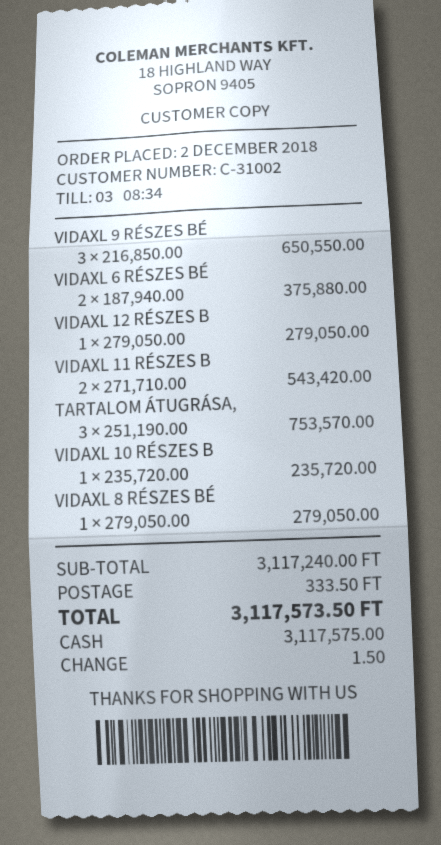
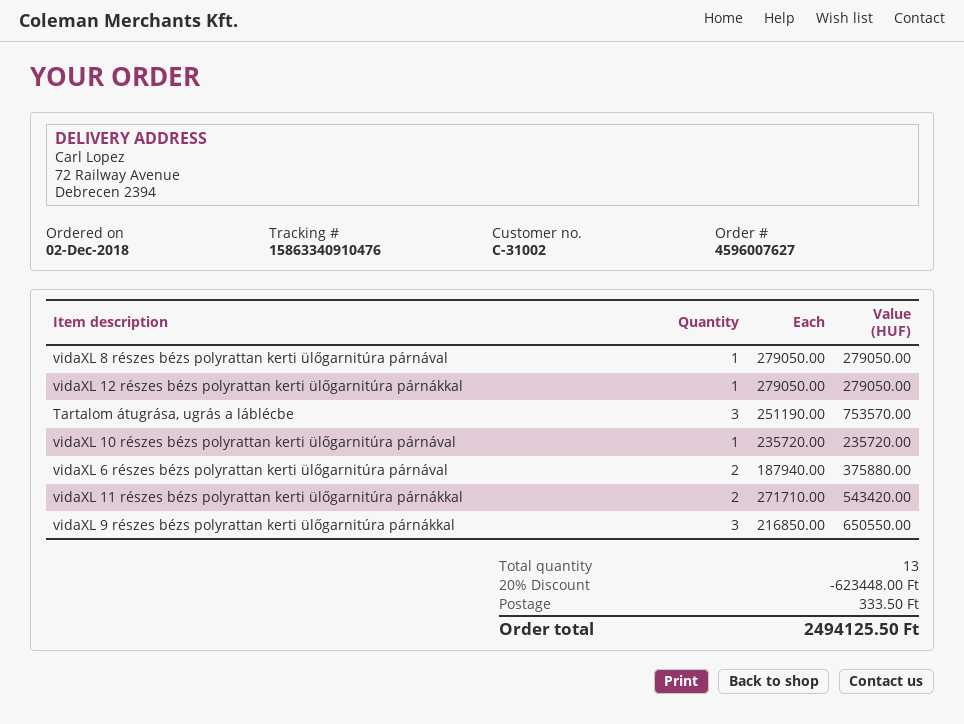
discount: none -> 20% = 623448.00
total: 3117573.50 -> 2494125.50

